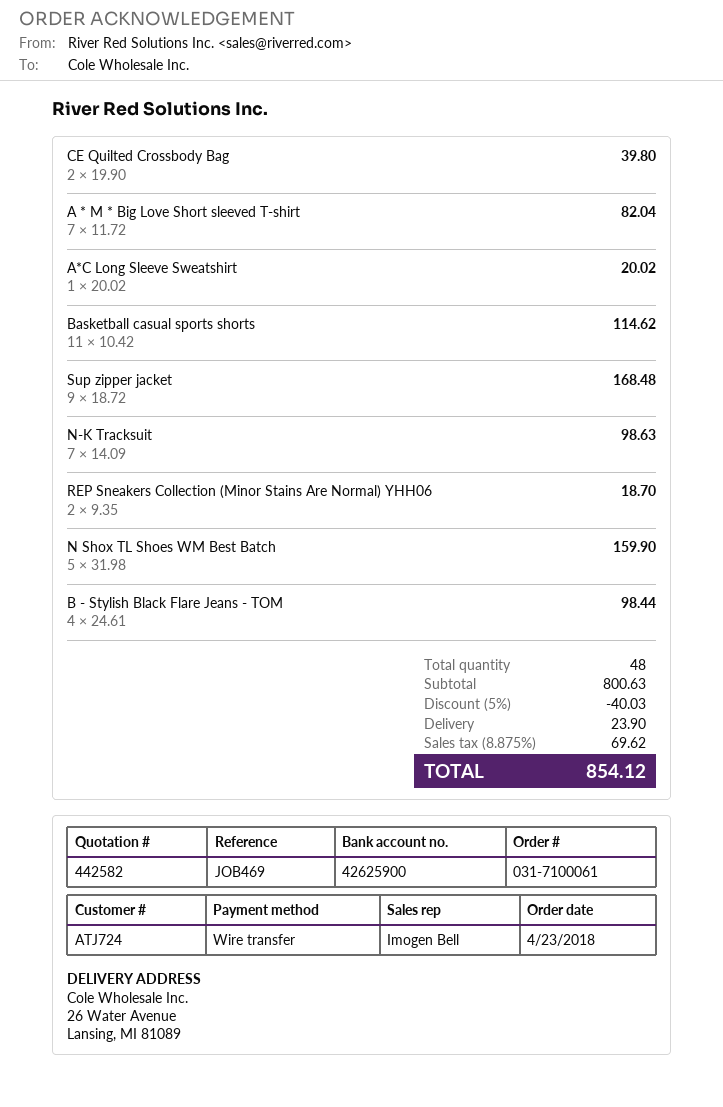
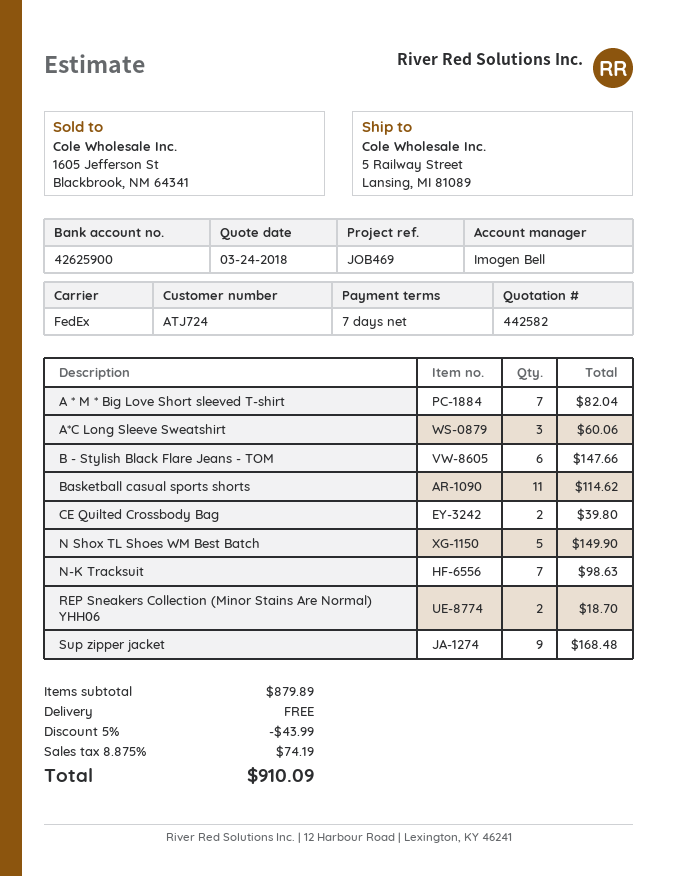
ship to: 26 Water Avenue, Lansing, MI 81089 -> 5 Railway Street, Lansing, MI 81089
A*C Long Sleeve Sweatshirt: 1 for 20.02 -> 3 for 60.06
N Shox TL Shoes WM Best Batch: 5 for 159.90 -> 5 for 149.90
B - Stylish Black Flare Jeans - TOM: 4 for 98.44 -> 6 for 147.66
subtotal: 800.63 -> 879.89
discount: 5% = 40.03 -> 5% = 43.99
shipping: 23.90 -> 0.00
tax: 8.875% = 69.62 -> 8.875% = 74.19
total: 854.12 -> 910.09

